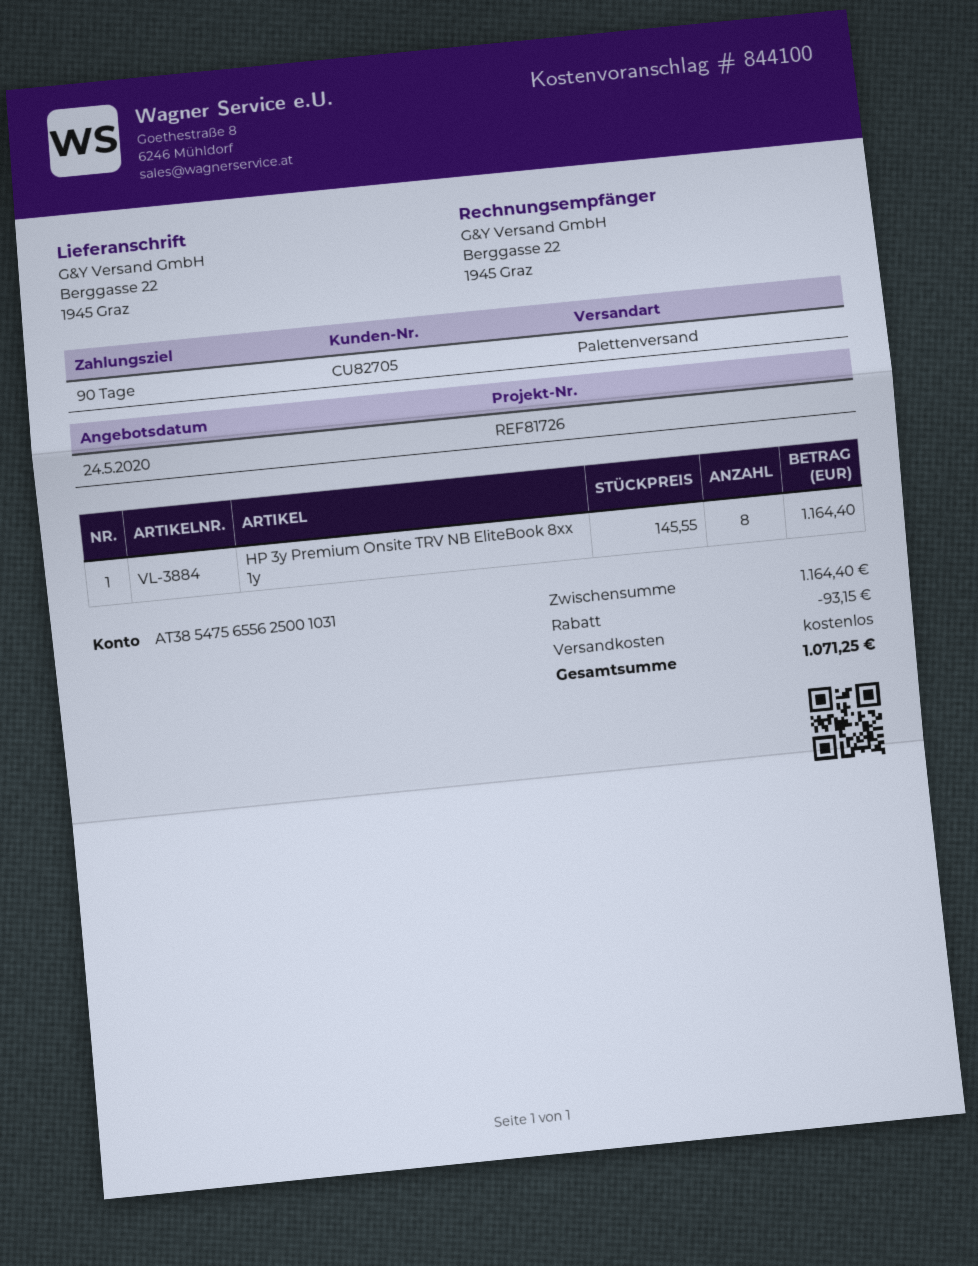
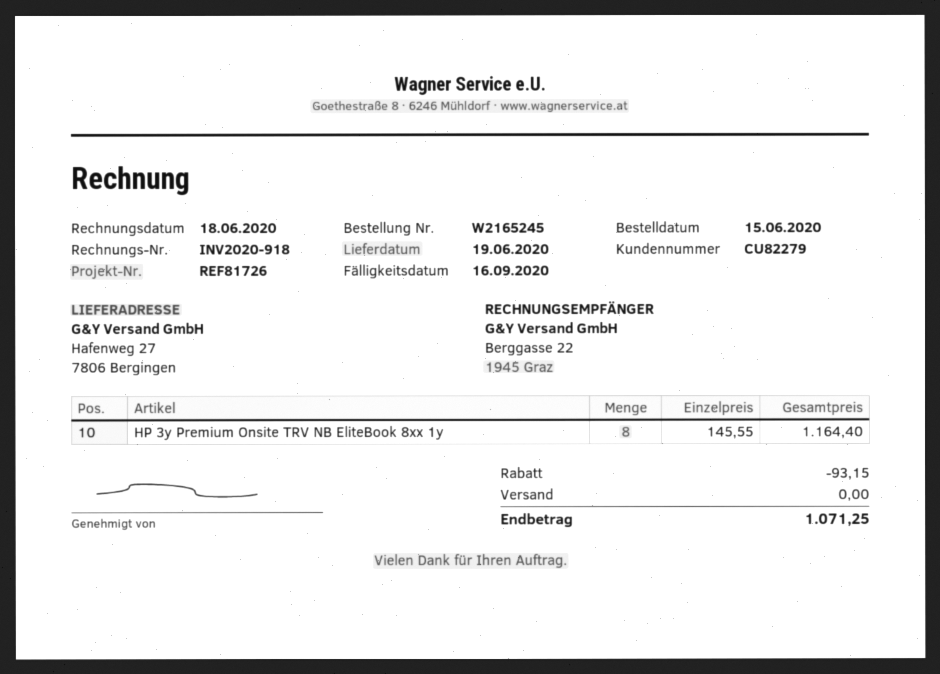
customer number: CU82705 -> CU82279
ship to: Berggasse 22, 1945 Graz -> Hafenweg 27, 7806 Bergingen

